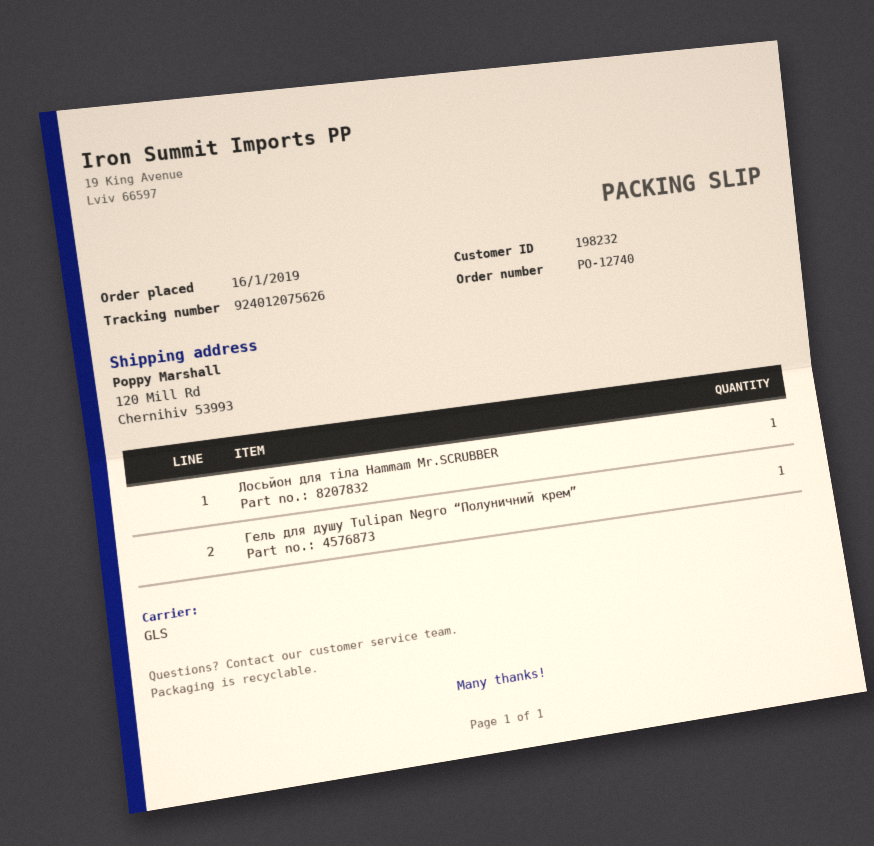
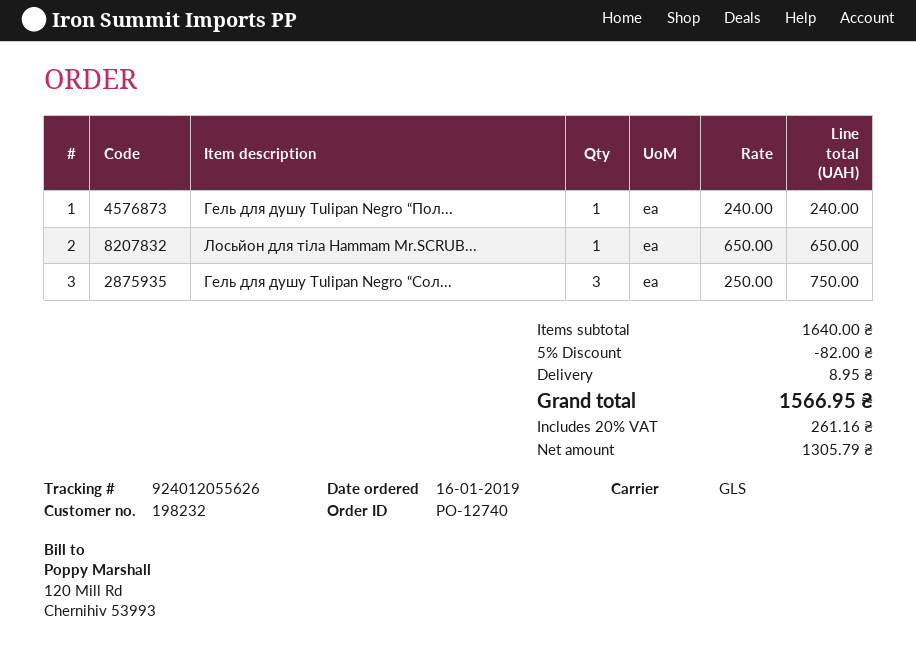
tracking number: 924012075626 -> 924012055626
Гель для душу Tulipan Negro “Сол...: none -> 3

